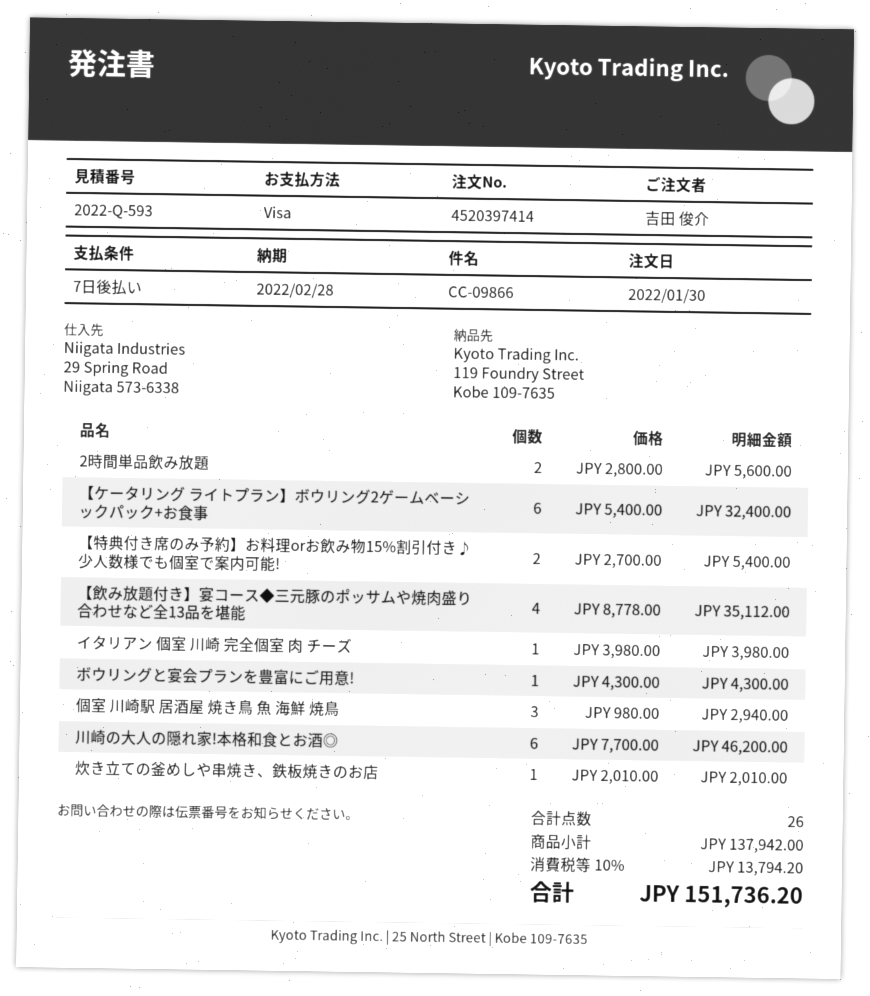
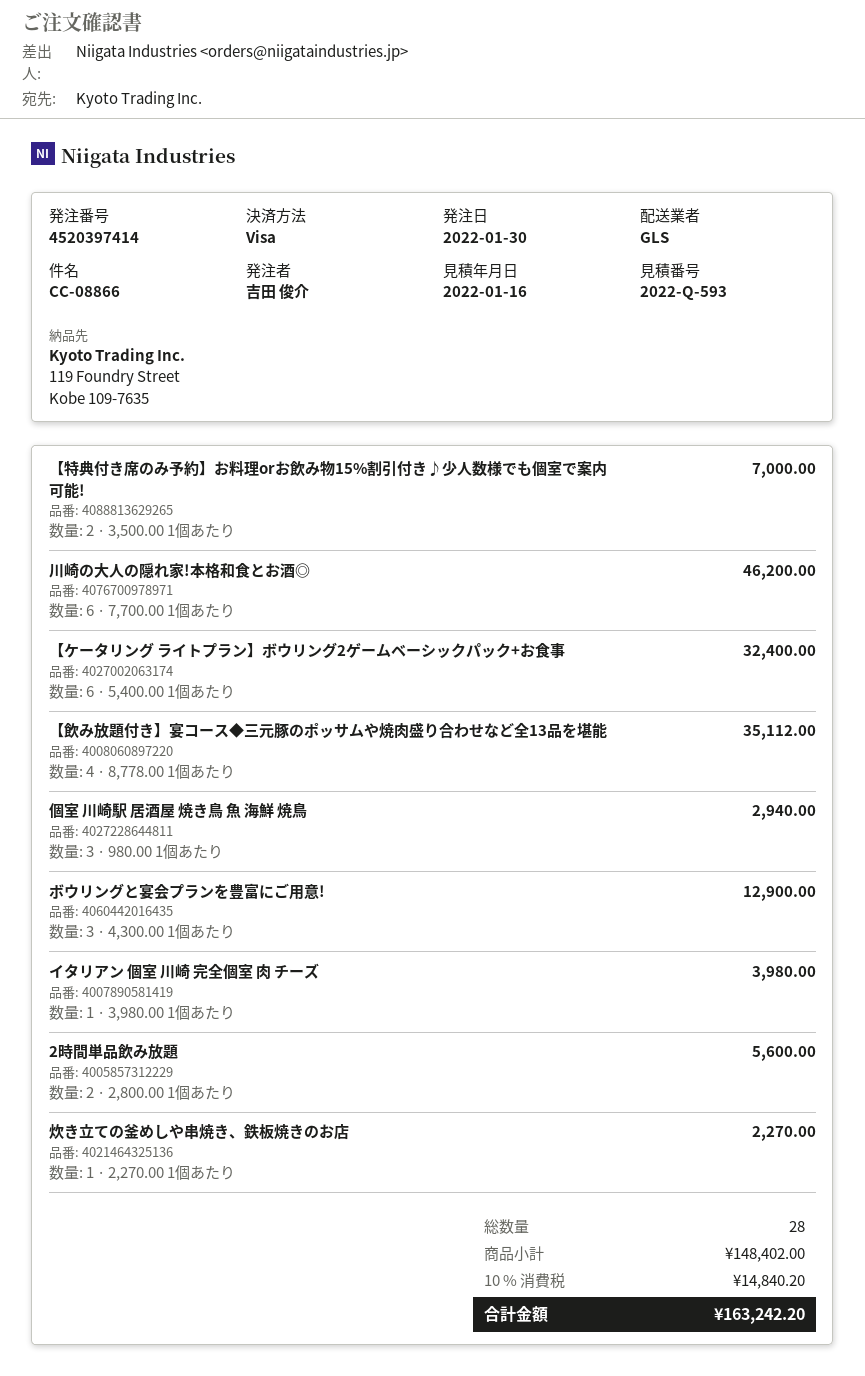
reference: CC-09866 -> CC-08866
【特典付き席のみ予約】お料理orお飲み物15%割引付き♪少人数様でも個室で案内可能!: 2 x 2700.00 = 5400.00 -> 2 x 3500.00 = 7000.00
ボウリングと宴会プランを豊富にご用意!: 1 x 4300.00 = 4300.00 -> 3 x 4300.00 = 12900.00
炊き立ての釜めしや串焼き、鉄板焼きのお店: 1 x 2010.00 = 2010.00 -> 1 x 2270.00 = 2270.00
total quantity: 26 -> 28
subtotal: 137942.00 -> 148402.00
tax: 10% = 13794.20 -> 10% = 14840.20
total: 151736.20 -> 163242.20

